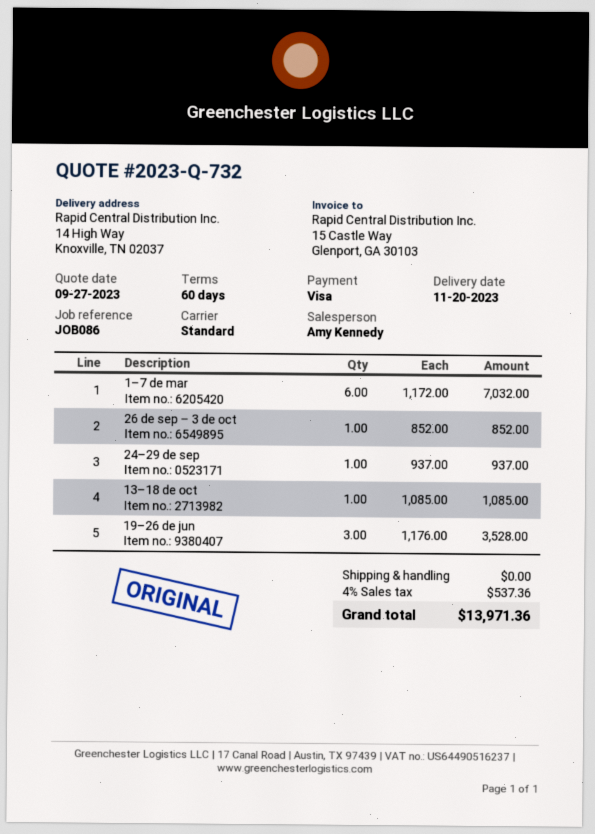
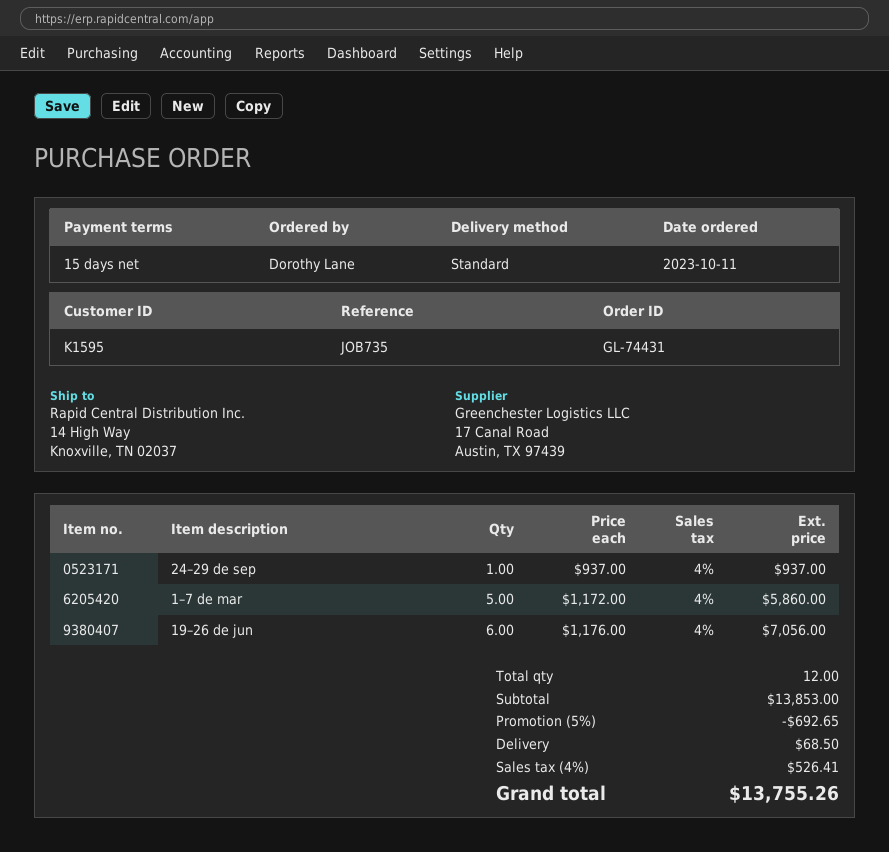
payment terms: 60 days -> 15 days
reference: JOB086 -> JOB735
1–7 de mar: 6 x 1172.00 = 7032.00 -> 5 x 1172.00 = 5860.00
26 de sep – 3 de oct: 1 x 852.00 = 852.00 -> none
13–18 de oct: 1 x 1085.00 = 1085.00 -> none
19–26 de jun: 3 x 1176.00 = 3528.00 -> 6 x 1176.00 = 7056.00
discount: none -> 5% = 692.65
shipping: 0.00 -> 68.50
tax: 4% = 537.36 -> 4% = 526.41
total: 13971.36 -> 13755.26

